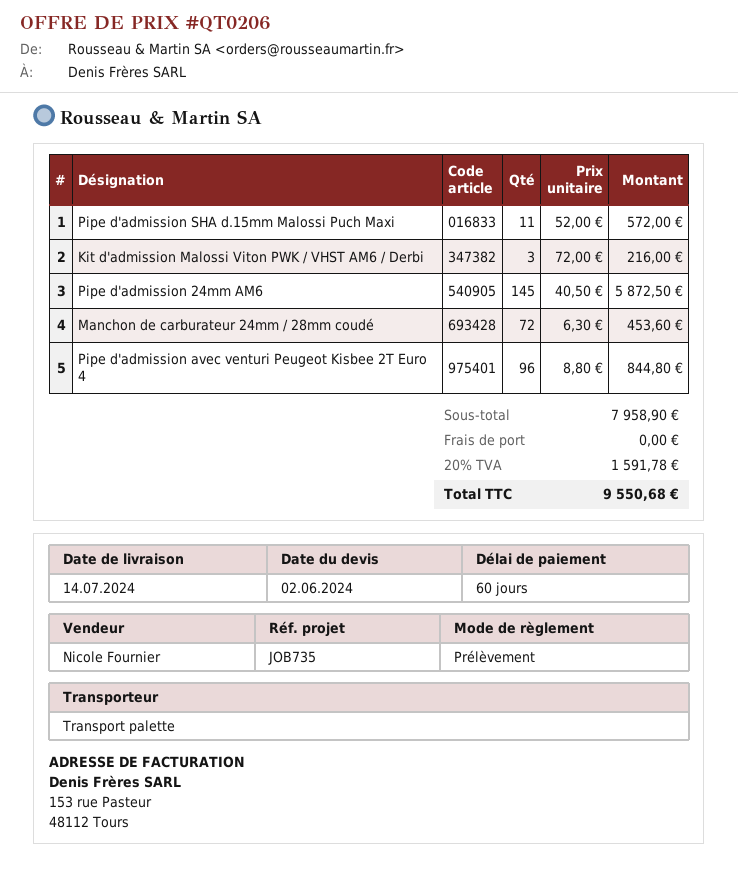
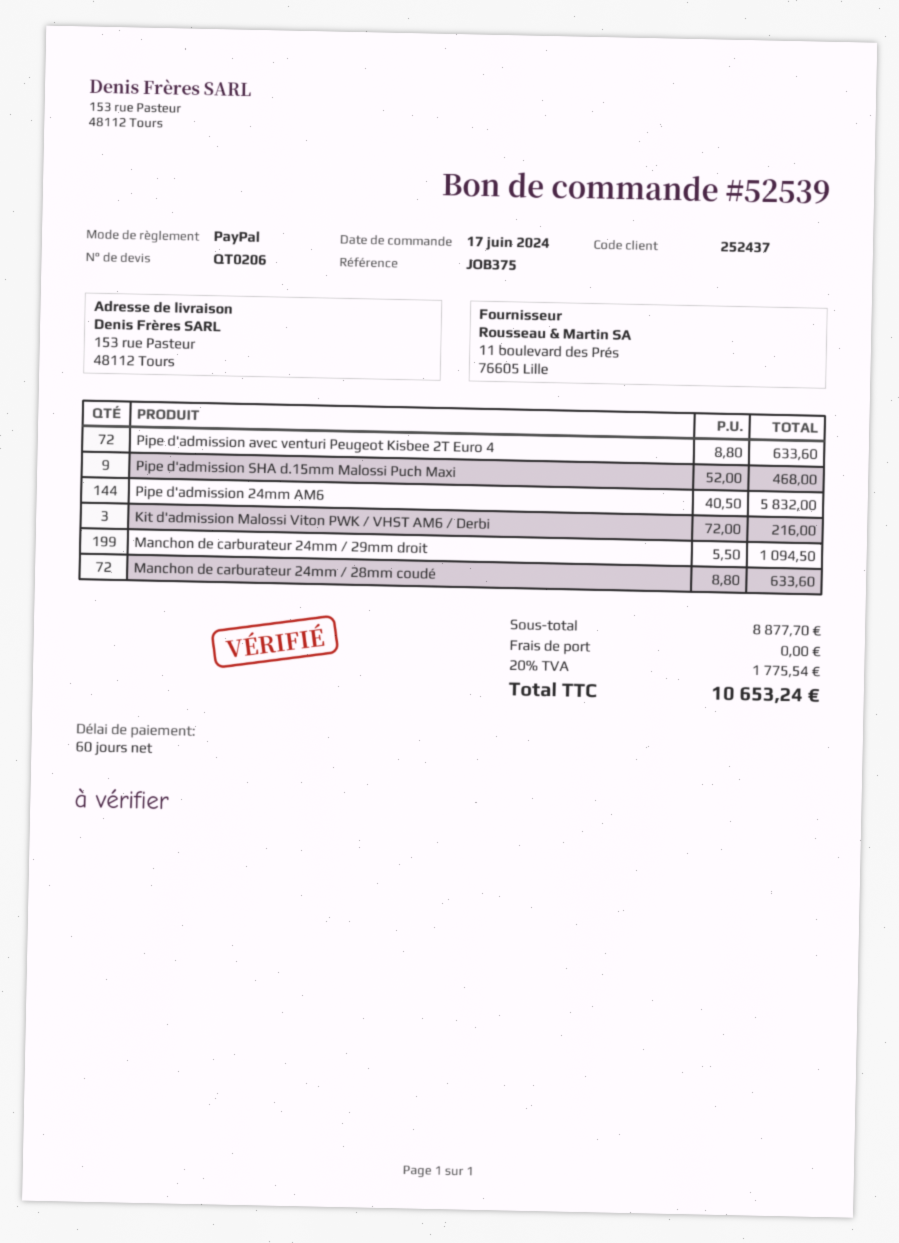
reference: JOB735 -> JOB375
payment method: direct debit -> PayPal
Pipe d'admission SHA d.15mm Malossi Puch Maxi: 11 x 52.00 = 572.00 -> 9 x 52.00 = 468.00
Pipe d'admission 24mm AM6: 145 x 40.50 = 5872.50 -> 144 x 40.50 = 5832.00
Manchon de carburateur 24mm / 28mm coudé: 72 x 6.30 = 453.60 -> 72 x 8.80 = 633.60
Pipe d'admission avec venturi Peugeot Kisbee 2T Euro 4: 96 x 8.80 = 844.80 -> 72 x 8.80 = 633.60
Manchon de carburateur 24mm / 29mm droit: none -> 199 x 5.50 = 1094.50
subtotal: 7958.90 -> 8877.70
tax: 20% = 1591.78 -> 20% = 1775.54
total: 9550.68 -> 10653.24

